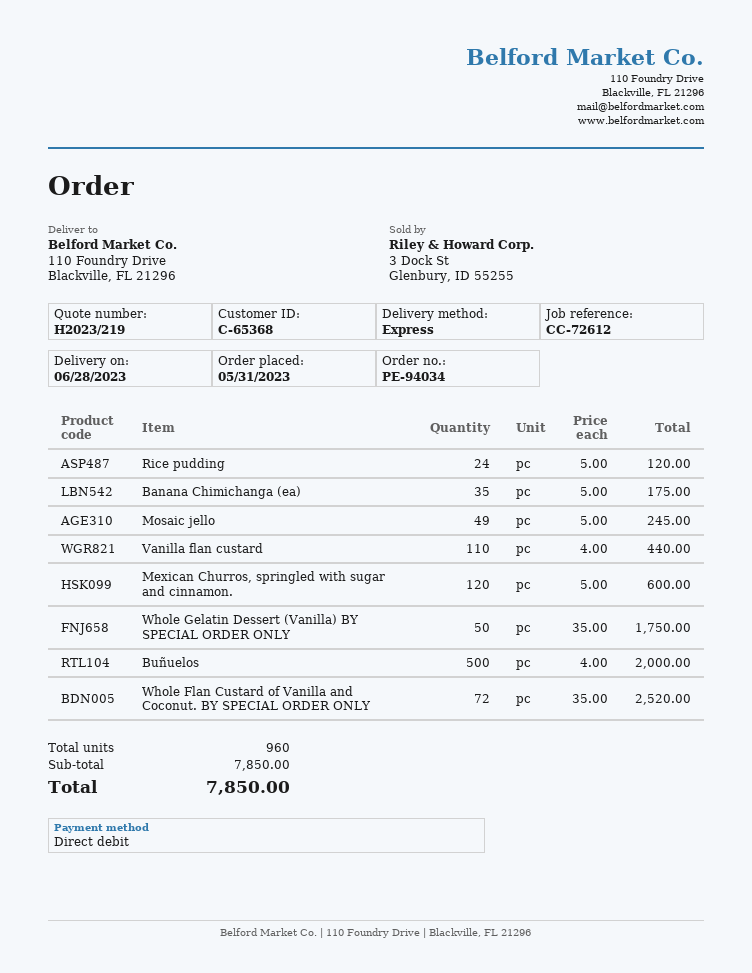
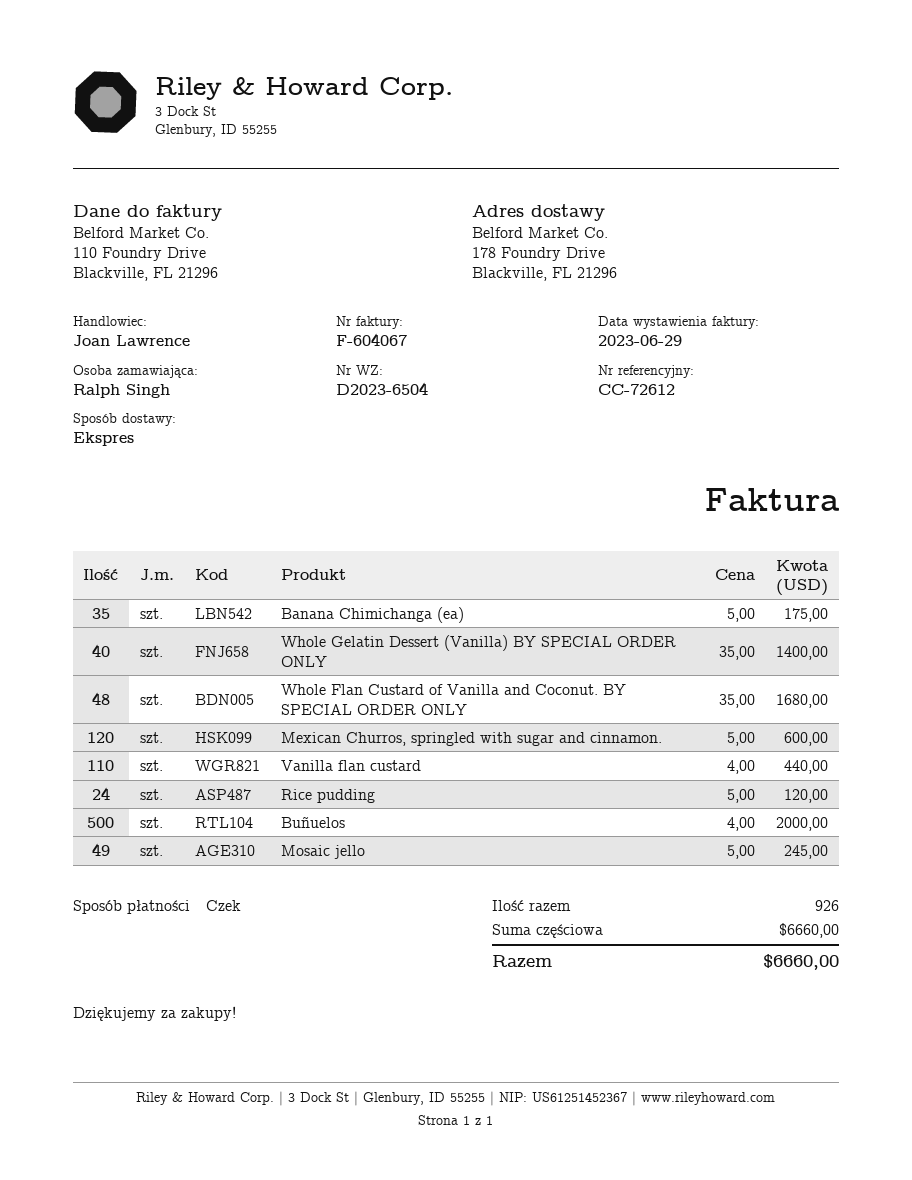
payment method: direct debit -> cheque
ship to: 110 Foundry Drive, Blackville, FL 21296 -> 178 Foundry Drive, Blackville, FL 21296
Whole Gelatin Dessert (Vanilla) BY SPECIAL ORDER ONLY: 50 x 35.00 = 1750.00 -> 40 x 35.00 = 1400.00
Whole Flan Custard of Vanilla and Coconut. BY SPECIAL ORDER ONLY: 72 x 35.00 = 2520.00 -> 48 x 35.00 = 1680.00
total quantity: 960 -> 926
subtotal: 7850.00 -> 6660.00
total: 7850.00 -> 6660.00

